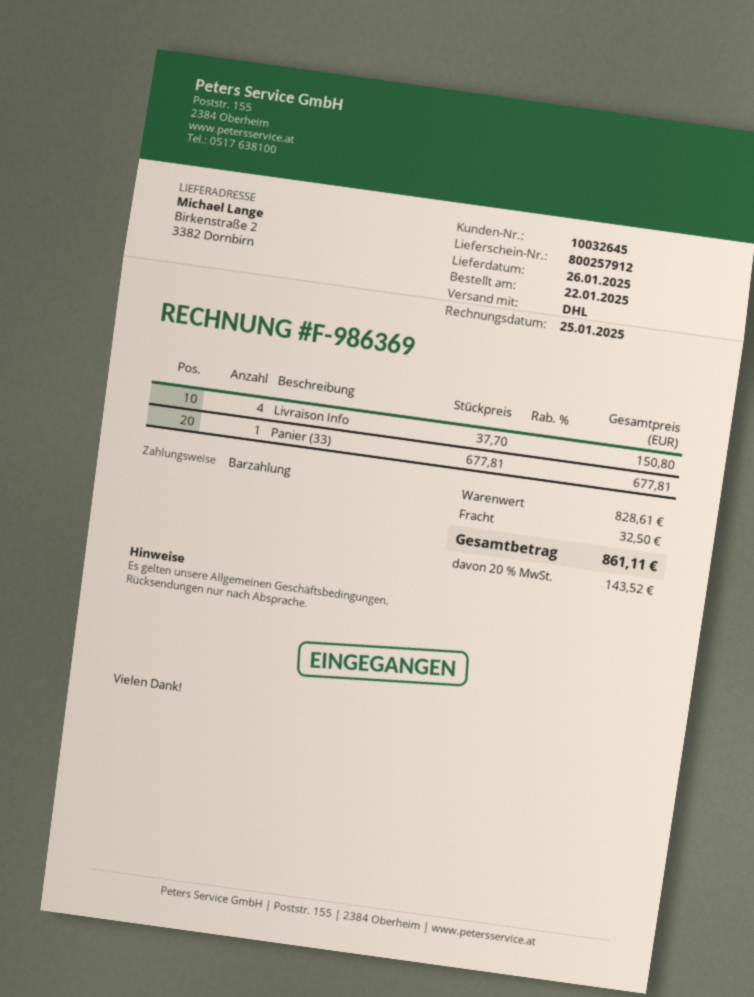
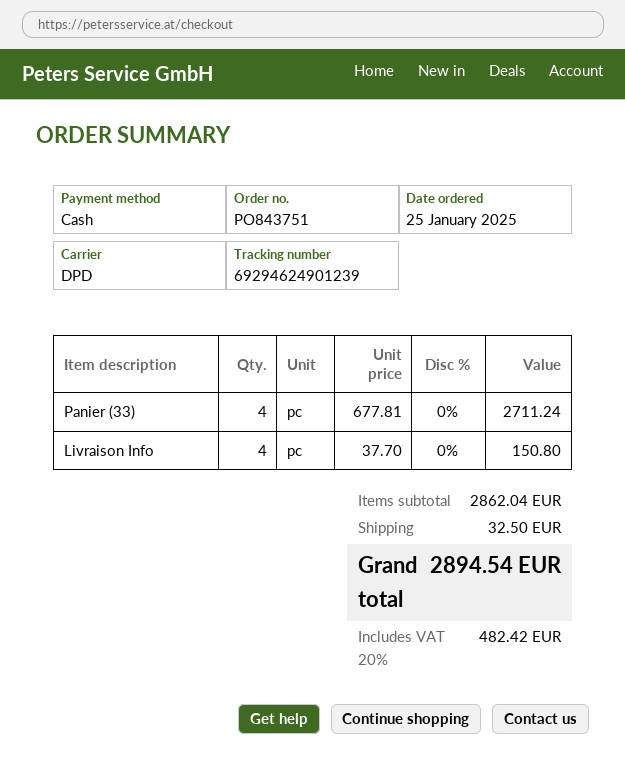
order date: 2025-01-22 -> 2025-01-25
shipping method: DHL -> DPD
Panier (33): 1 x 677.81 = 677.81 -> 4 x 677.81 = 2711.24
subtotal: 828.61 -> 2862.04
tax: 20% = 143.52 -> 20% = 482.42
total: 861.11 -> 2894.54

